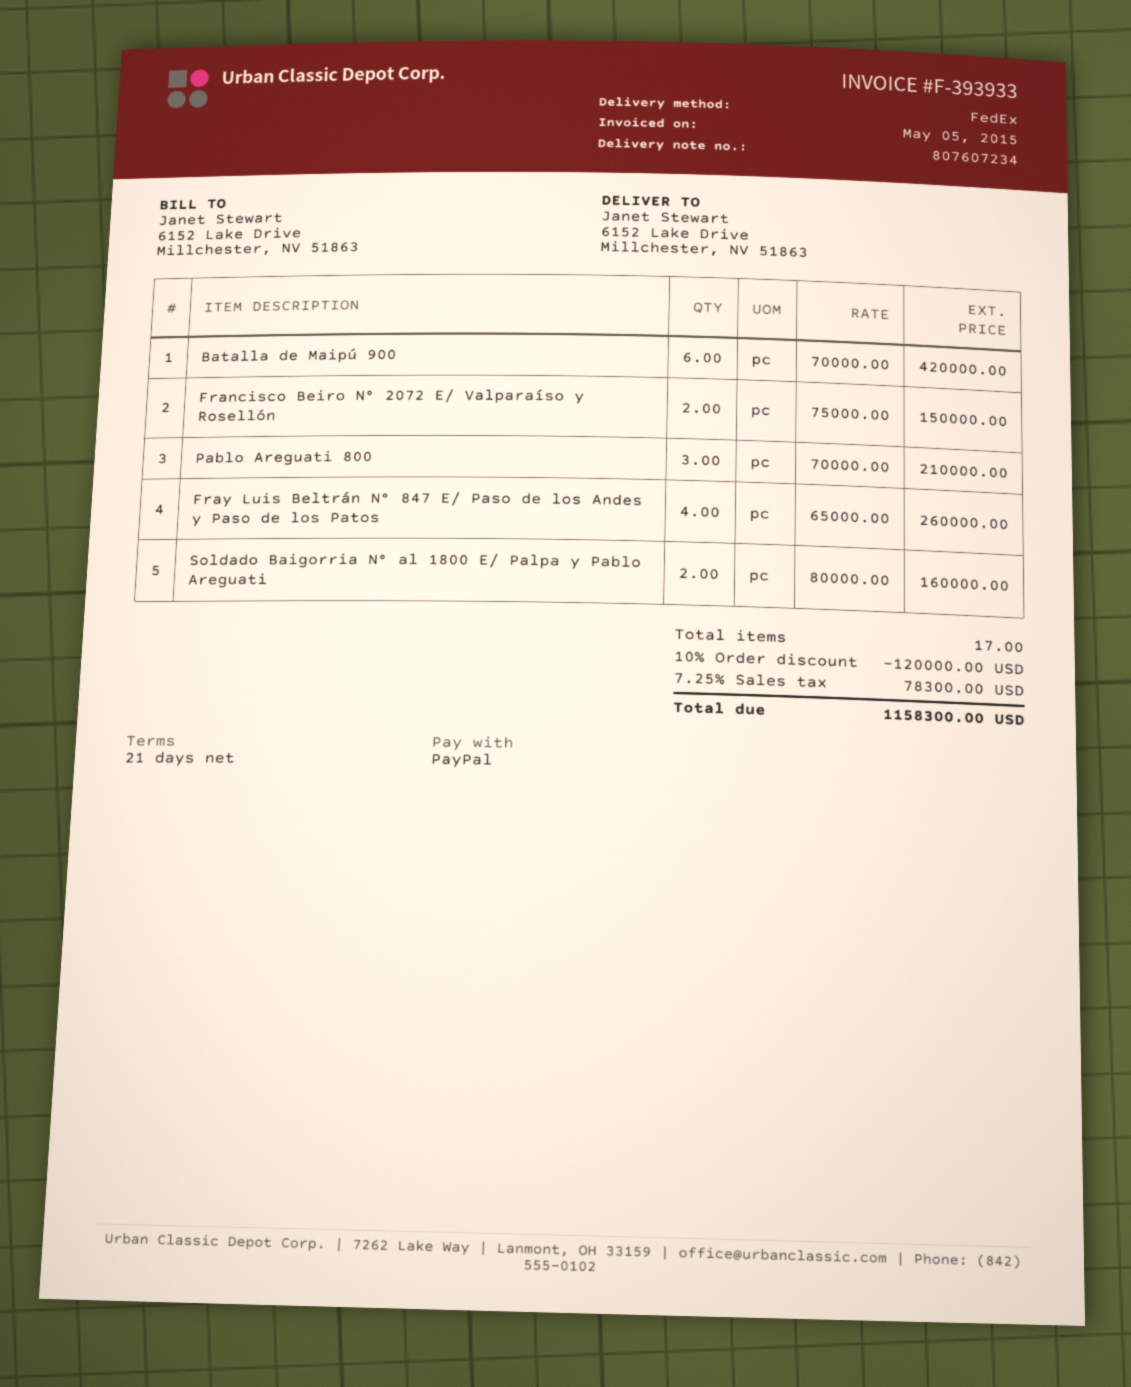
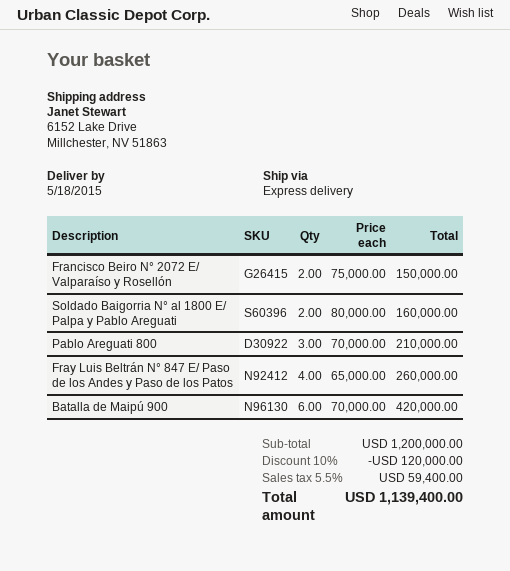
shipping method: FedEx -> express
tax: 7.25% = 78300.00 -> 5.5% = 59400.00
total: 1158300.00 -> 1139400.00

